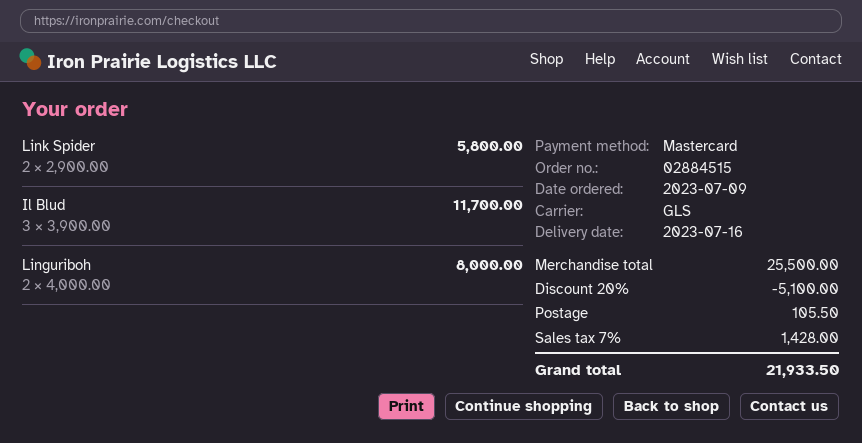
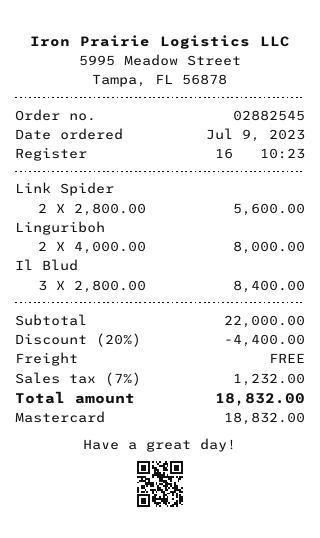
order number: 02884515 -> 02882545
Link Spider: 2 x 2900.00 = 5800.00 -> 2 x 2800.00 = 5600.00
Il Blud: 3 x 3900.00 = 11700.00 -> 3 x 2800.00 = 8400.00
subtotal: 25500.00 -> 22000.00
discount: 20% = 5100.00 -> 20% = 4400.00
shipping: 105.50 -> 0.00
tax: 7% = 1428.00 -> 7% = 1232.00
total: 21933.50 -> 18832.00

